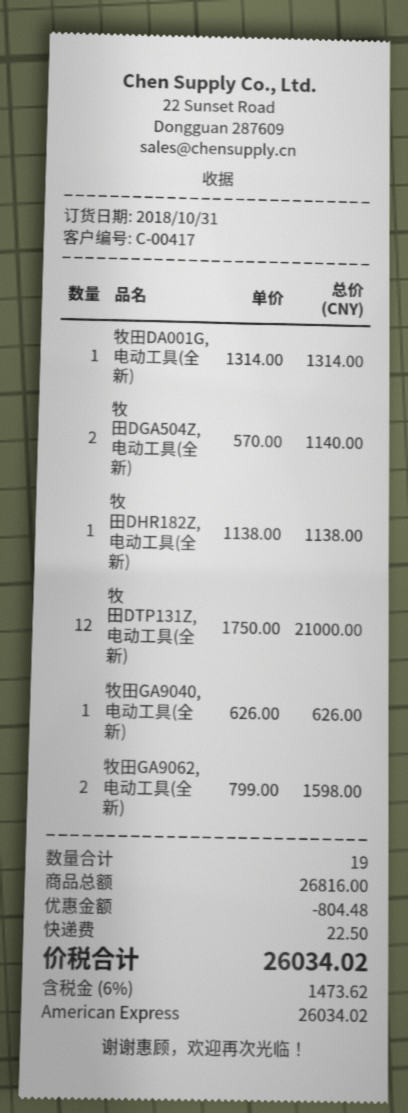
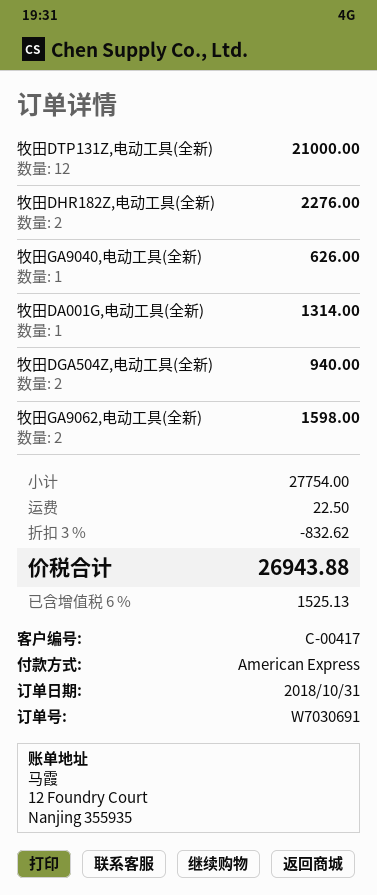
牧田DGA504Z,电动工具(全新): 2 for 1140.00 -> 2 for 940.00
牧田DHR182Z,电动工具(全新): 1 for 1138.00 -> 2 for 2276.00
subtotal: 26816.00 -> 27754.00
discount: 804.48 -> 832.62
tax: 6% = 1473.62 -> 6% = 1525.13
total: 26034.02 -> 26943.88

